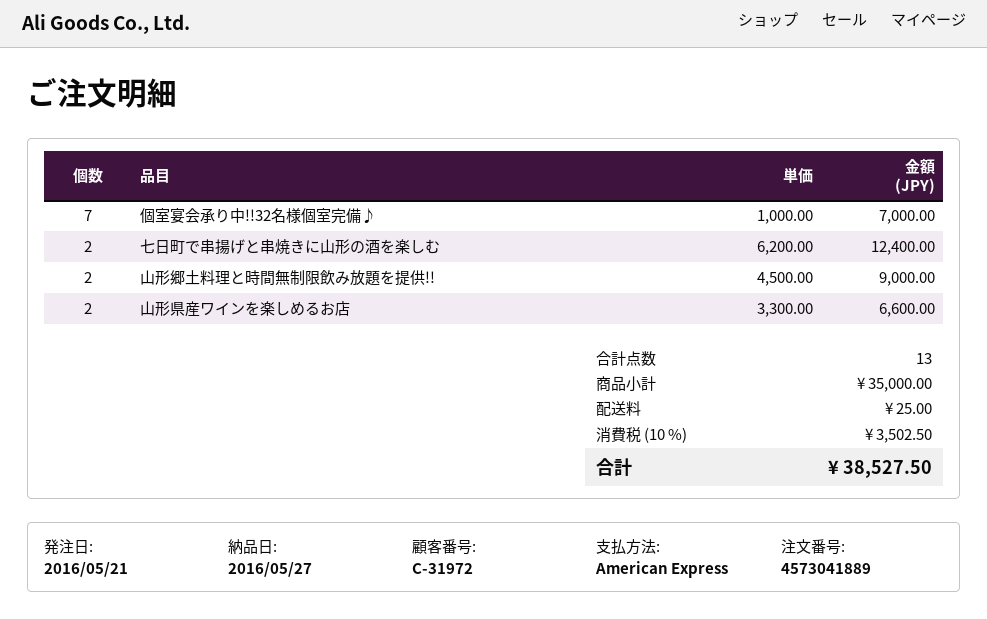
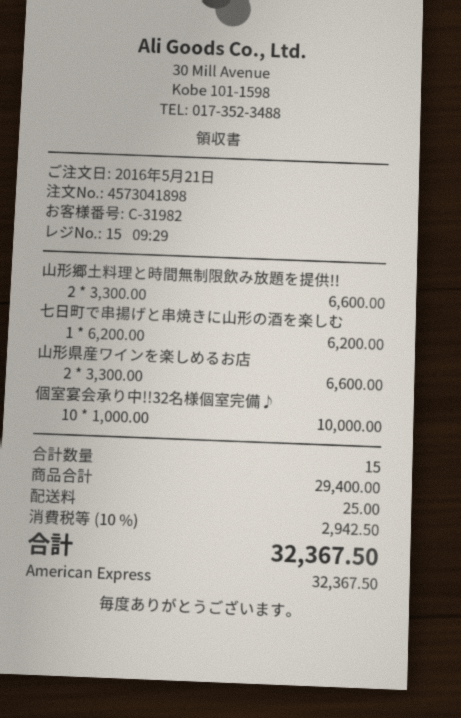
order number: 4573041889 -> 4573041898
customer number: C-31972 -> C-31982
個室宴会承り中!!32名様個室完備♪: 7 x 1000.00 = 7000.00 -> 10 x 1000.00 = 10000.00
七日町で串揚げと串焼きに山形の酒を楽しむ: 2 x 6200.00 = 12400.00 -> 1 x 6200.00 = 6200.00
山形郷土料理と時間無制限飲み放題を提供!!: 2 x 4500.00 = 9000.00 -> 2 x 3300.00 = 6600.00
total quantity: 13 -> 15
subtotal: 35000.00 -> 29400.00
tax: 10% = 3502.50 -> 10% = 2942.50
total: 38527.50 -> 32367.50

